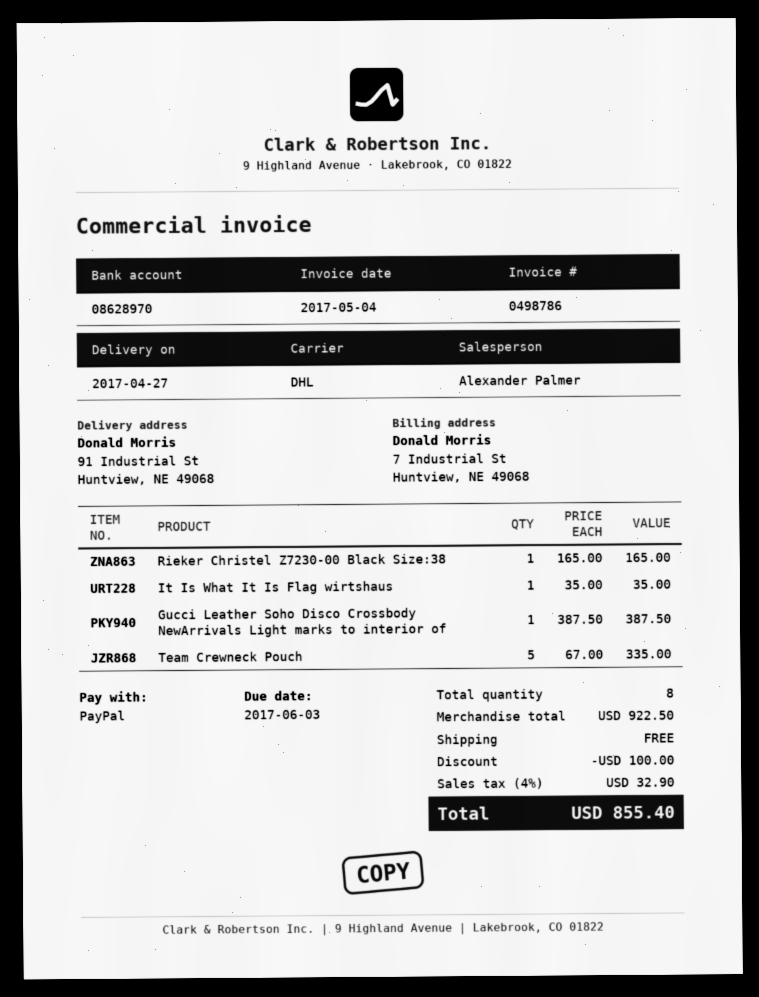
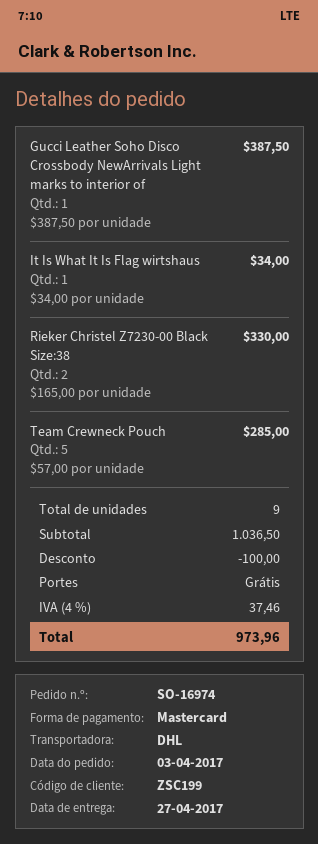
payment method: PayPal -> Mastercard
Rieker Christel Z7230-00 Black Size:38: 1 x 165.00 = 165.00 -> 2 x 165.00 = 330.00
It Is What It Is Flag wirtshaus: 1 x 35.00 = 35.00 -> 1 x 34.00 = 34.00
Team Crewneck Pouch: 5 x 67.00 = 335.00 -> 5 x 57.00 = 285.00
total quantity: 8 -> 9
subtotal: 922.50 -> 1036.50
tax: 4% = 32.90 -> 4% = 37.46
total: 855.40 -> 973.96

